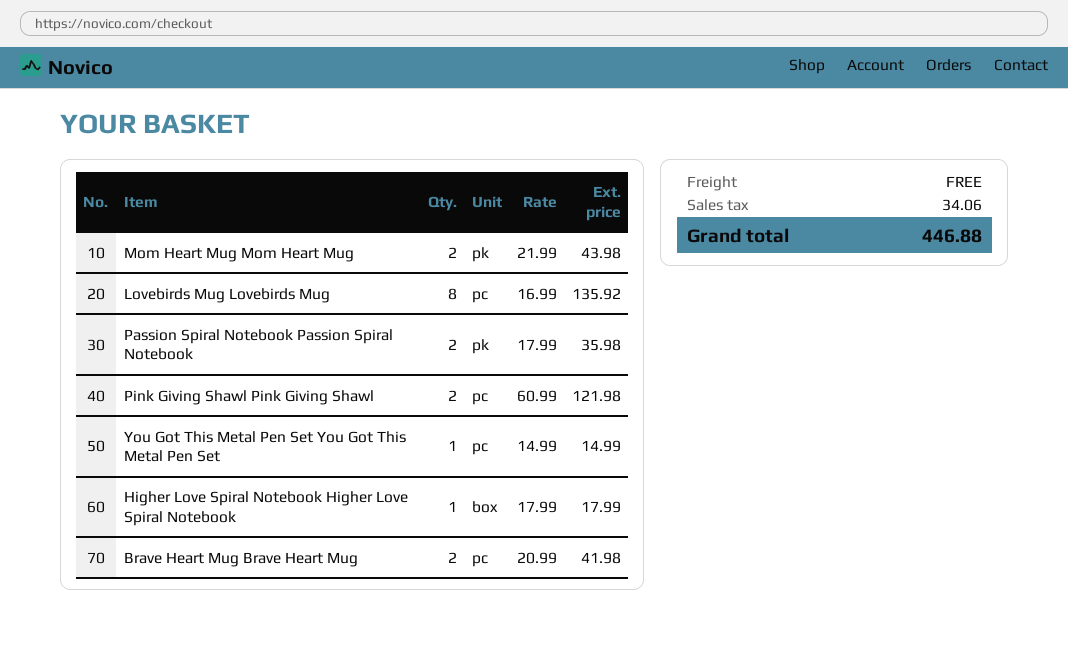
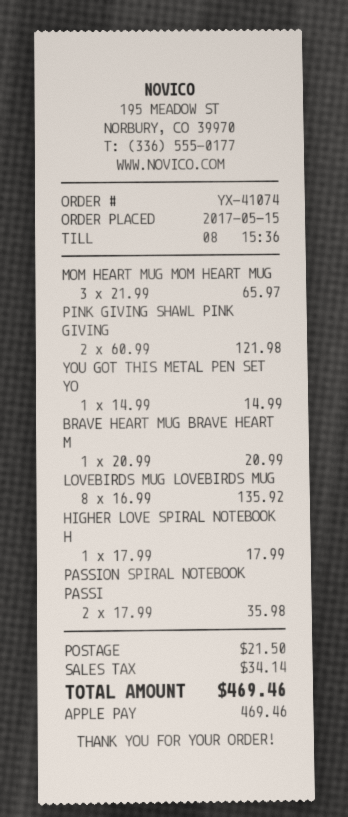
Mom Heart Mug Mom Heart Mug: 2 x 21.99 = 43.98 -> 3 x 21.99 = 65.97
Brave Heart Mug Brave Heart Mug: 2 x 20.99 = 41.98 -> 1 x 20.99 = 20.99
shipping: 0.00 -> 21.50
tax: 34.06 -> 34.14
total: 446.88 -> 469.46

